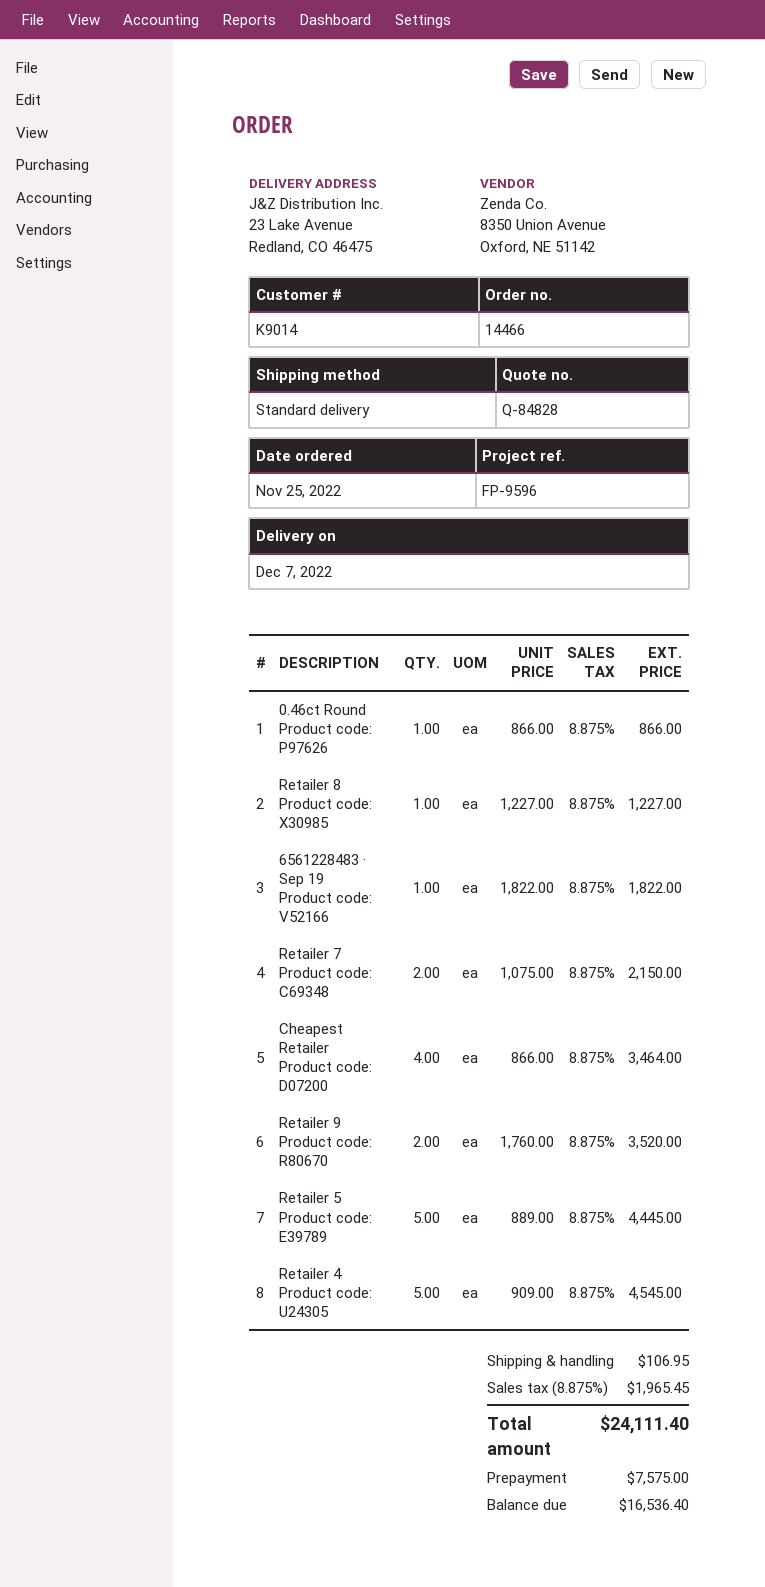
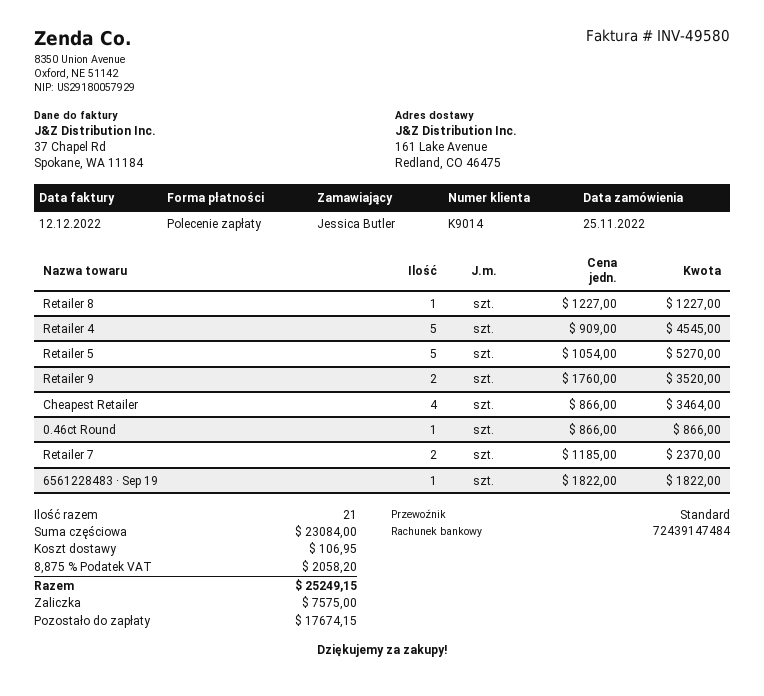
ship to: 23 Lake Avenue, Redland, CO 46475 -> 161 Lake Avenue, Redland, CO 46475
Retailer 7: 2 x 1075.00 = 2150.00 -> 2 x 1185.00 = 2370.00
Retailer 5: 5 x 889.00 = 4445.00 -> 5 x 1054.00 = 5270.00
tax: 8.875% = 1965.45 -> 8.875% = 2058.20
total: 24111.40 -> 25249.15
balance: 16536.40 -> 17674.15

